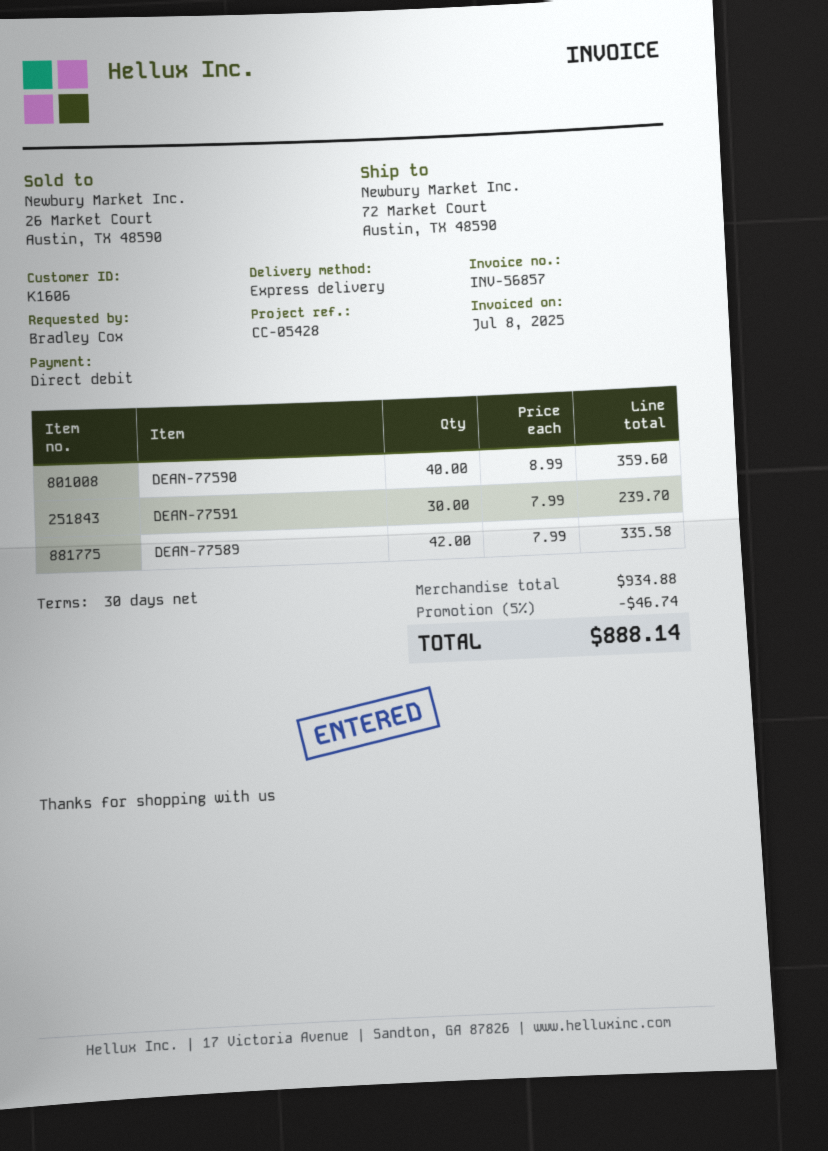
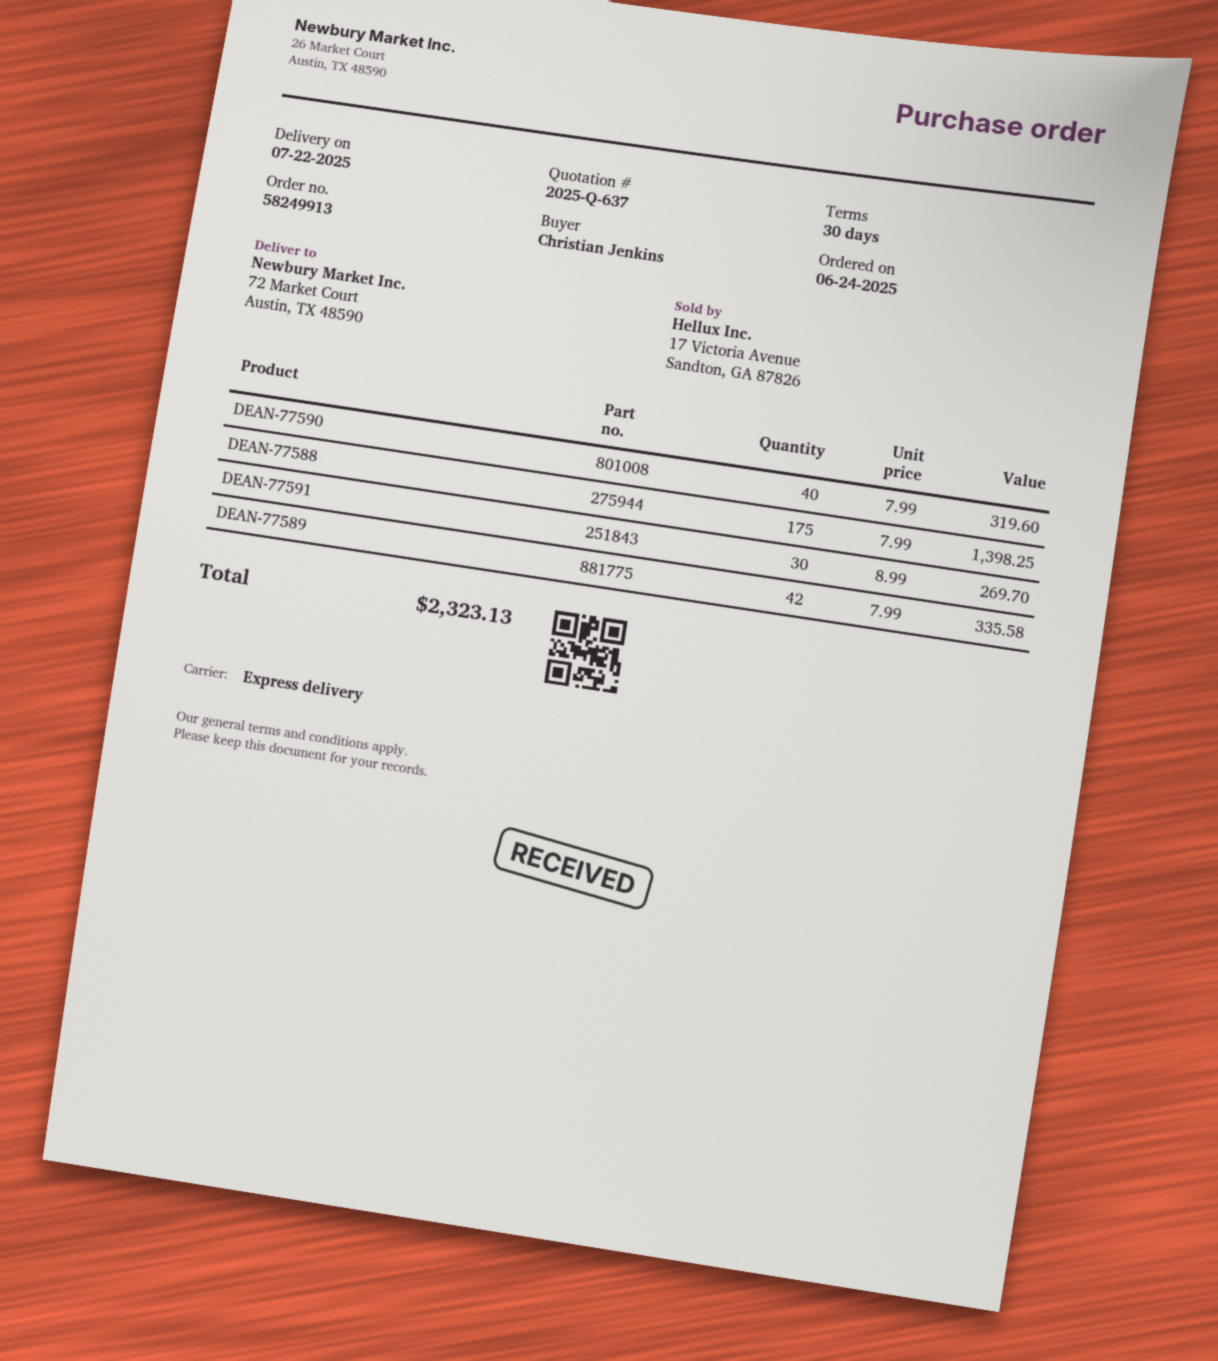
ordered by: Bradley Cox -> Christian Jenkins
DEAN-77590: 40 x 8.99 = 359.60 -> 40 x 7.99 = 319.60
DEAN-77591: 30 x 7.99 = 239.70 -> 30 x 8.99 = 269.70
DEAN-77588: none -> 175 x 7.99 = 1398.25
discount: 5% = 46.74 -> none
total: 888.14 -> 2323.13

